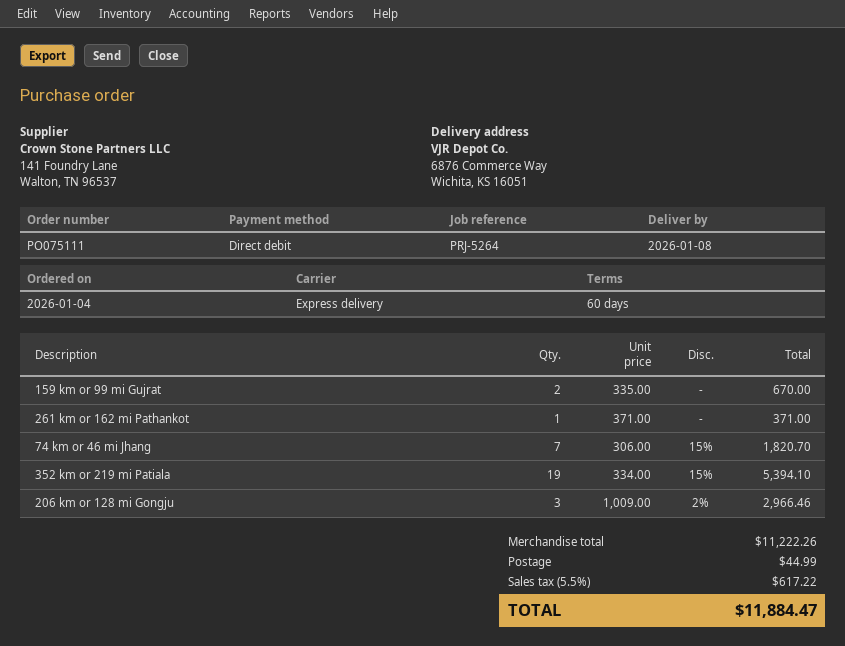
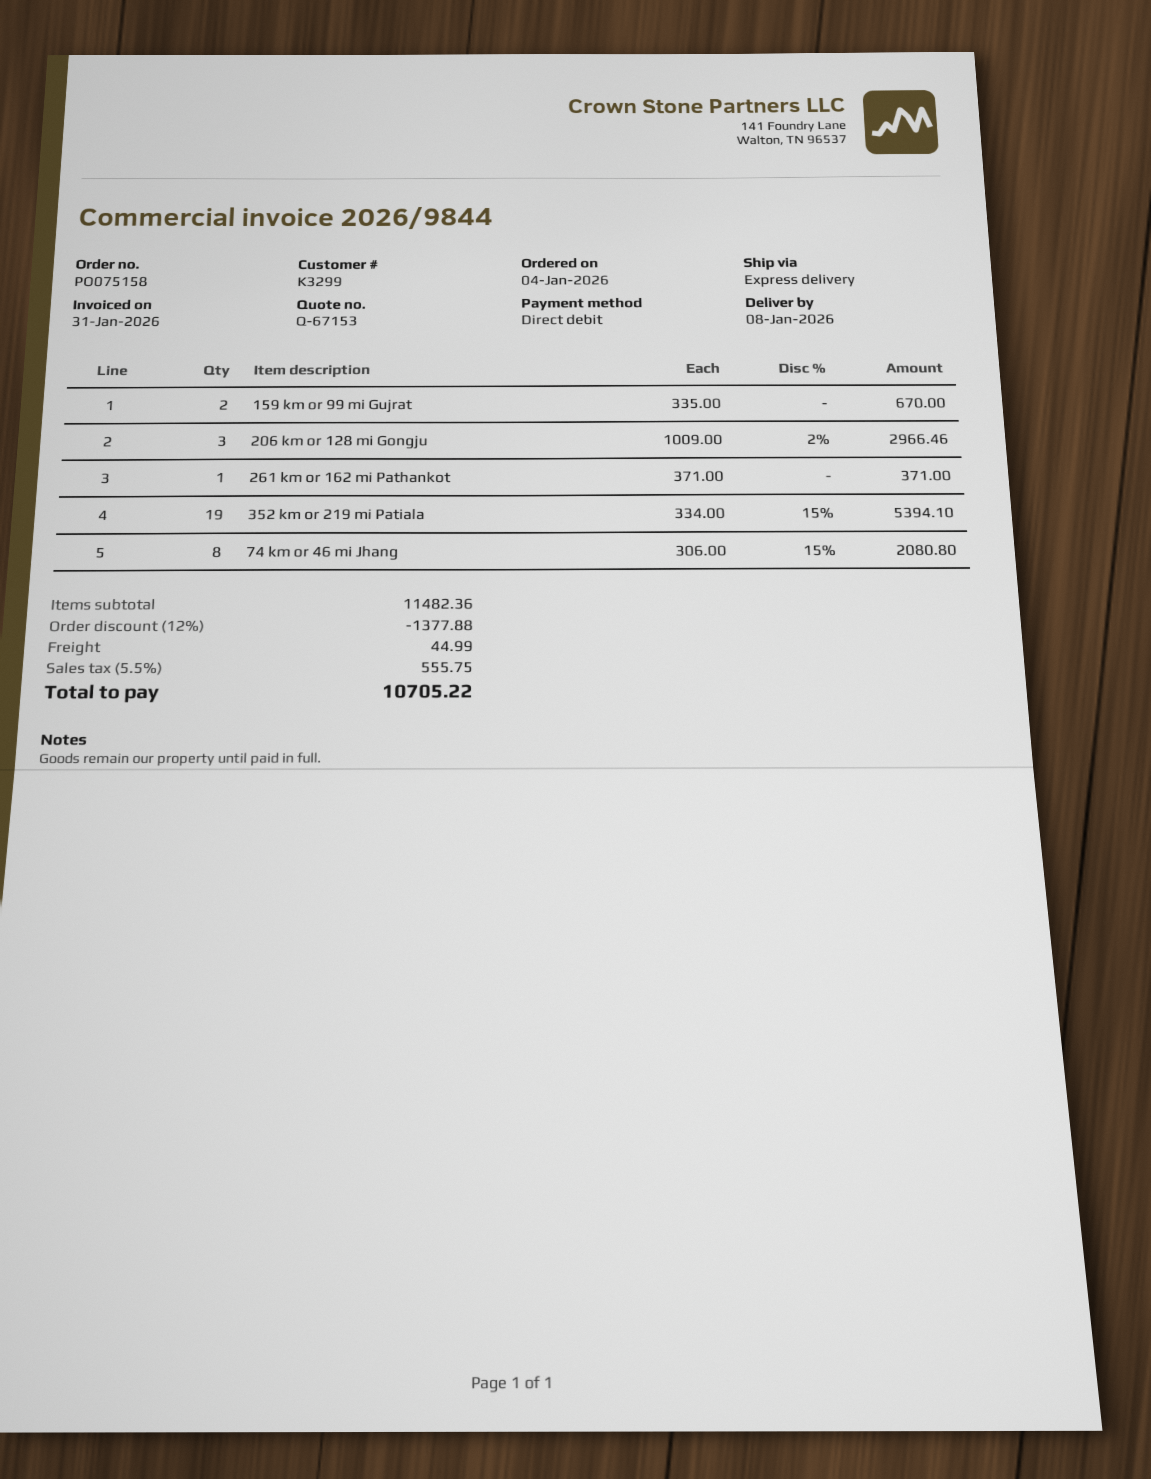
order number: PO075111 -> PO075158
74 km or 46 mi Jhang: 7 x 306.00 - 15% = 1820.70 -> 8 x 306.00 - 15% = 2080.80
subtotal: 11222.26 -> 11482.36
discount: none -> 12% = 1377.88
tax: 5.5% = 617.22 -> 5.5% = 555.75
total: 11884.47 -> 10705.22

